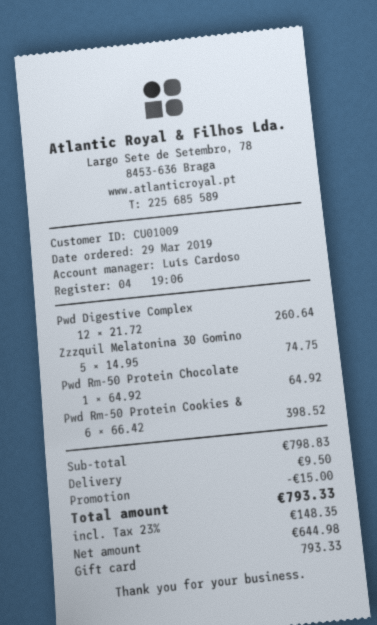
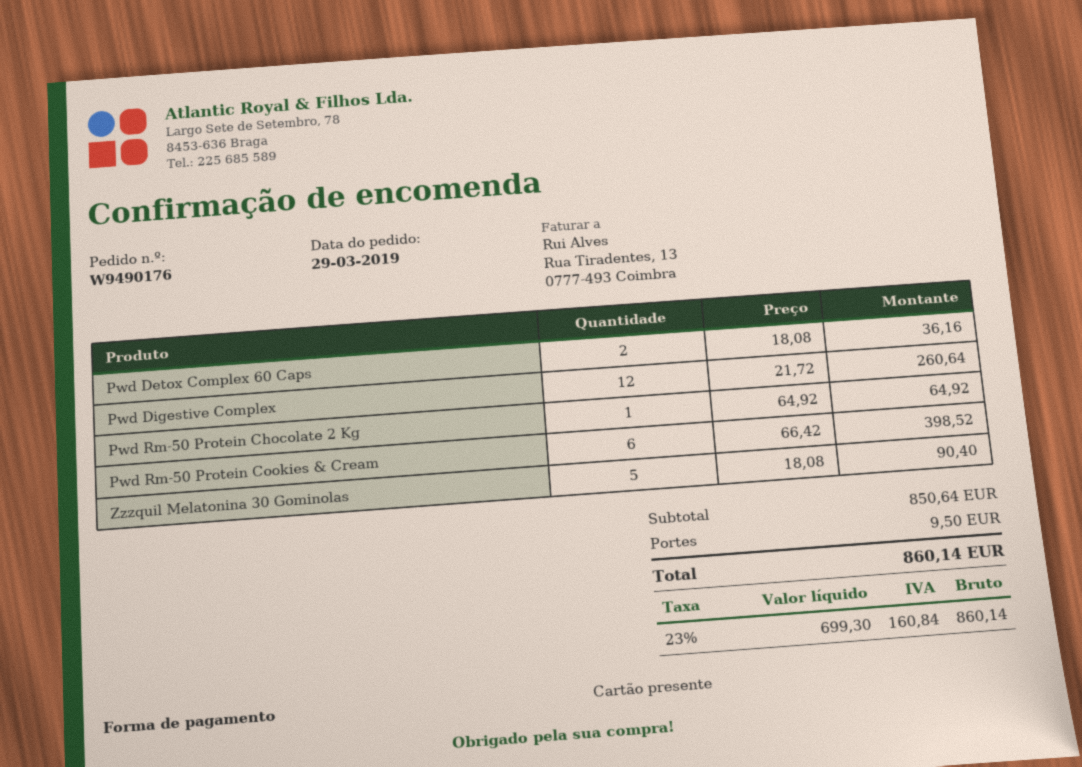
Zzzquil Melatonina 30 Gomino: 5 x 14.95 = 74.75 -> 5 x 18.08 = 90.40
Pwd Detox Complex 60 Caps: none -> 2 x 18.08 = 36.16
subtotal: 798.83 -> 850.64
discount: 15.00 -> none
net: 644.98 -> 699.30
tax: 23% = 148.35 -> 23% = 160.84
total: 793.33 -> 860.14

